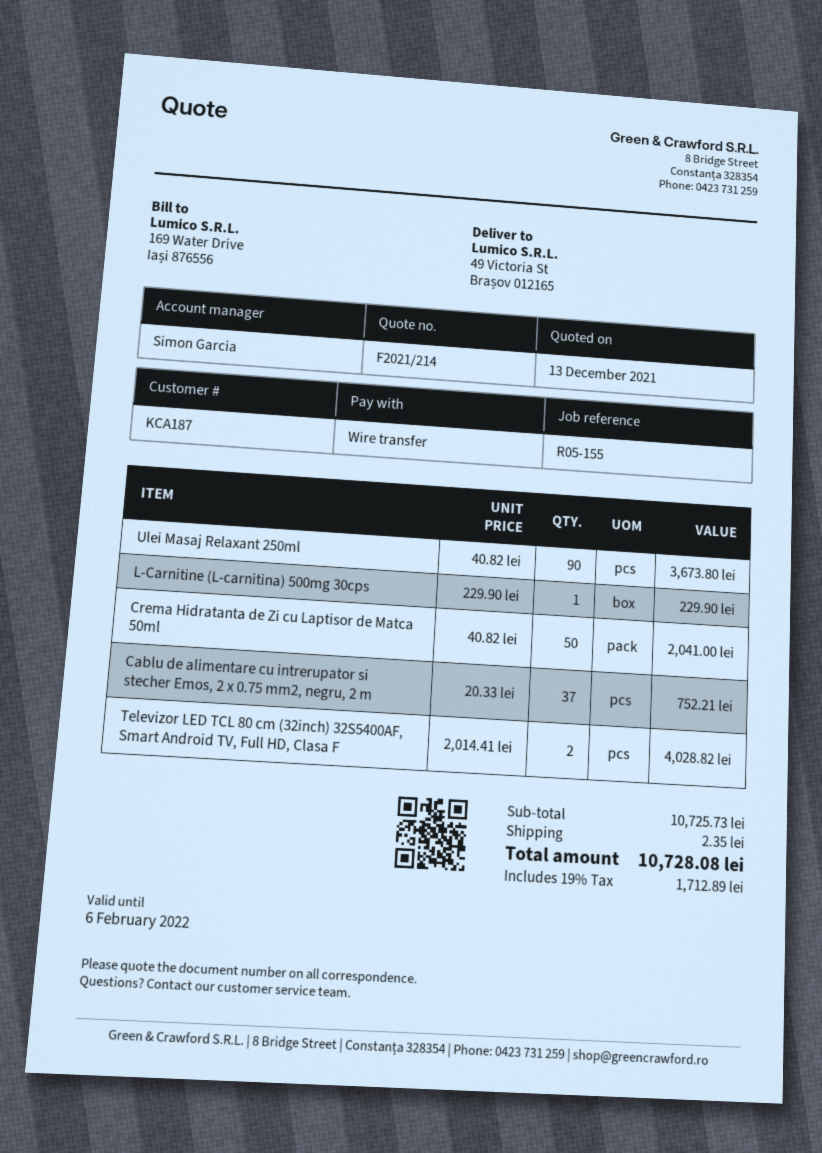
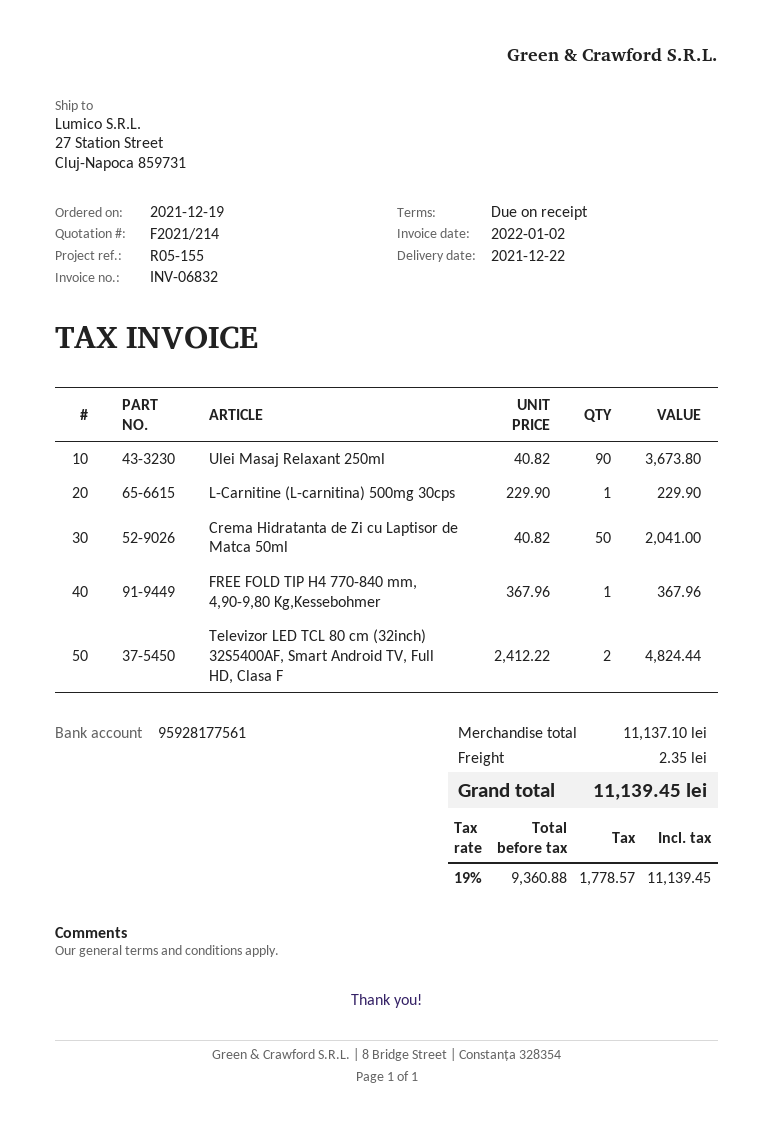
ship to: 49 Victoria St, Brașov 012165 -> 27 Station Street, Cluj-Napoca 859731
Cablu de alimentare cu intrerupator si stecher Emos, 2 x 0.75 mm2, negru, 2 m: 37 x 20.33 = 752.21 -> none
Televizor LED TCL 80 cm (32inch) 32S5400AF, Smart Android TV, Full HD, Clasa F: 2 x 2014.41 = 4028.82 -> 2 x 2412.22 = 4824.44
FREE FOLD TIP H4 770-840 mm, 4,90-9,80 Kg,Kessebohmer: none -> 1 x 367.96 = 367.96
subtotal: 10725.73 -> 11137.10
tax: 19% = 1712.89 -> 19% = 1778.57
total: 10728.08 -> 11139.45

